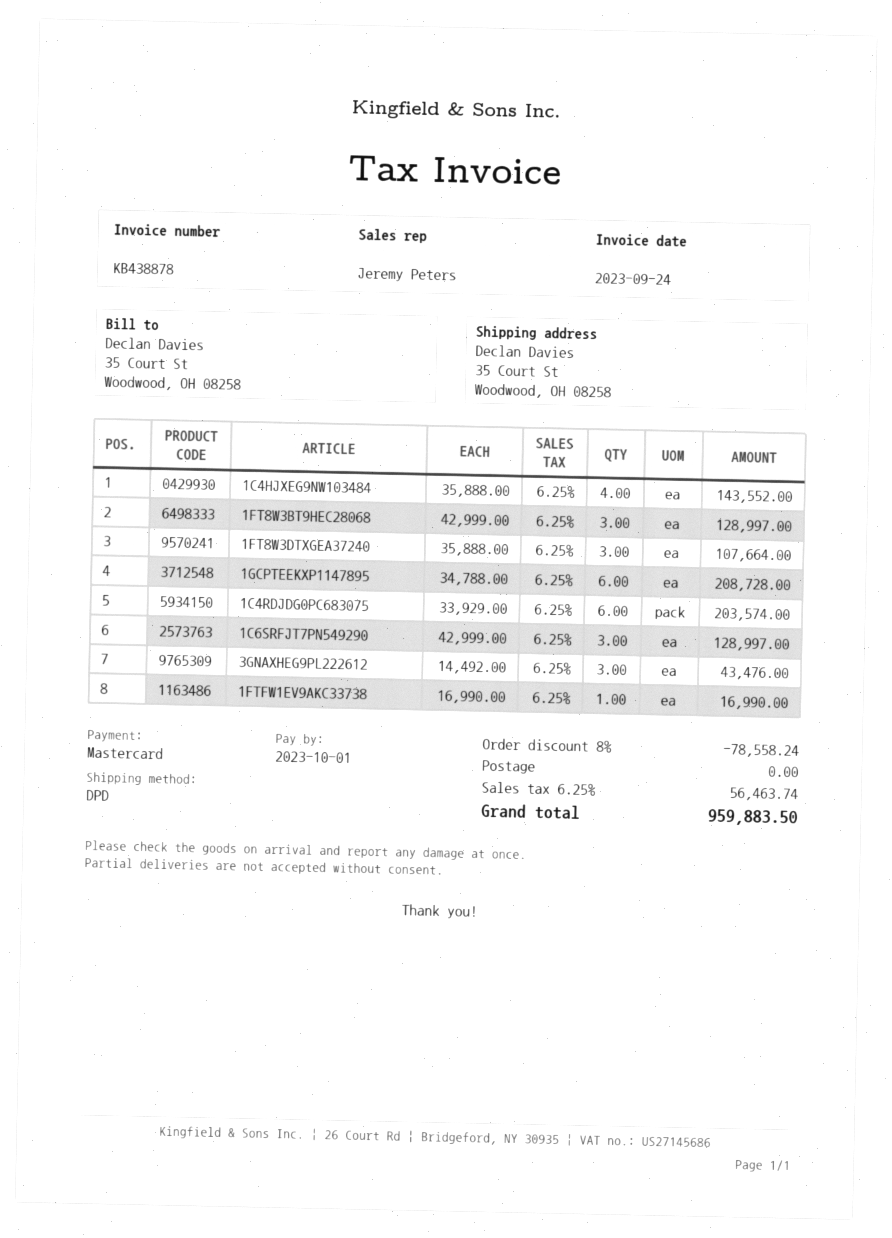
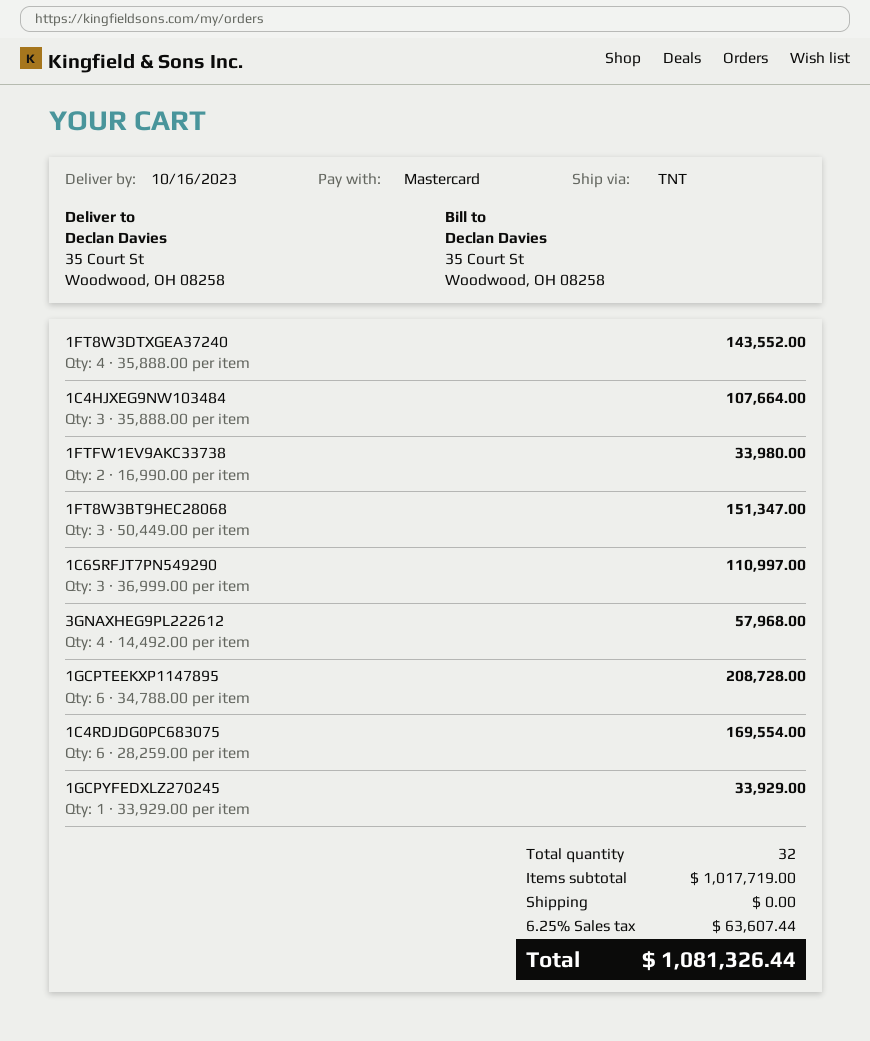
shipping method: DPD -> TNT
1C4HJXEG9NW103484: 4 x 35888.00 = 143552.00 -> 3 x 35888.00 = 107664.00
1FT8W3BT9HEC28068: 3 x 42999.00 = 128997.00 -> 3 x 50449.00 = 151347.00
1FT8W3DTXGEA37240: 3 x 35888.00 = 107664.00 -> 4 x 35888.00 = 143552.00
1C4RDJDG0PC683075: 6 x 33929.00 = 203574.00 -> 6 x 28259.00 = 169554.00
1C6SRFJT7PN549290: 3 x 42999.00 = 128997.00 -> 3 x 36999.00 = 110997.00
3GNAXHEG9PL222612: 3 x 14492.00 = 43476.00 -> 4 x 14492.00 = 57968.00
1FTFW1EV9AKC33738: 1 x 16990.00 = 16990.00 -> 2 x 16990.00 = 33980.00
1GCPYFEDXLZ270245: none -> 1 x 33929.00 = 33929.00
discount: 8% = 78558.24 -> none
tax: 6.25% = 56463.74 -> 6.25% = 63607.44
total: 959883.50 -> 1081326.44

